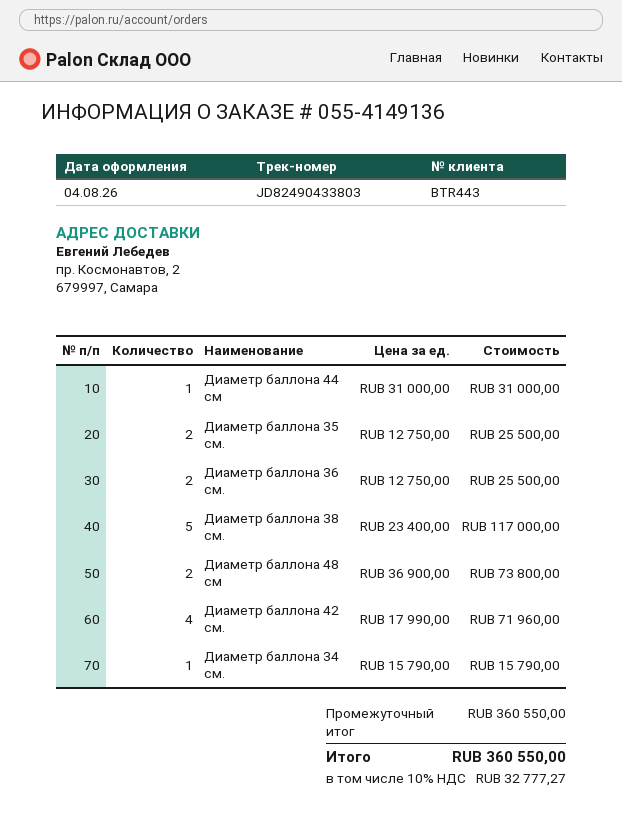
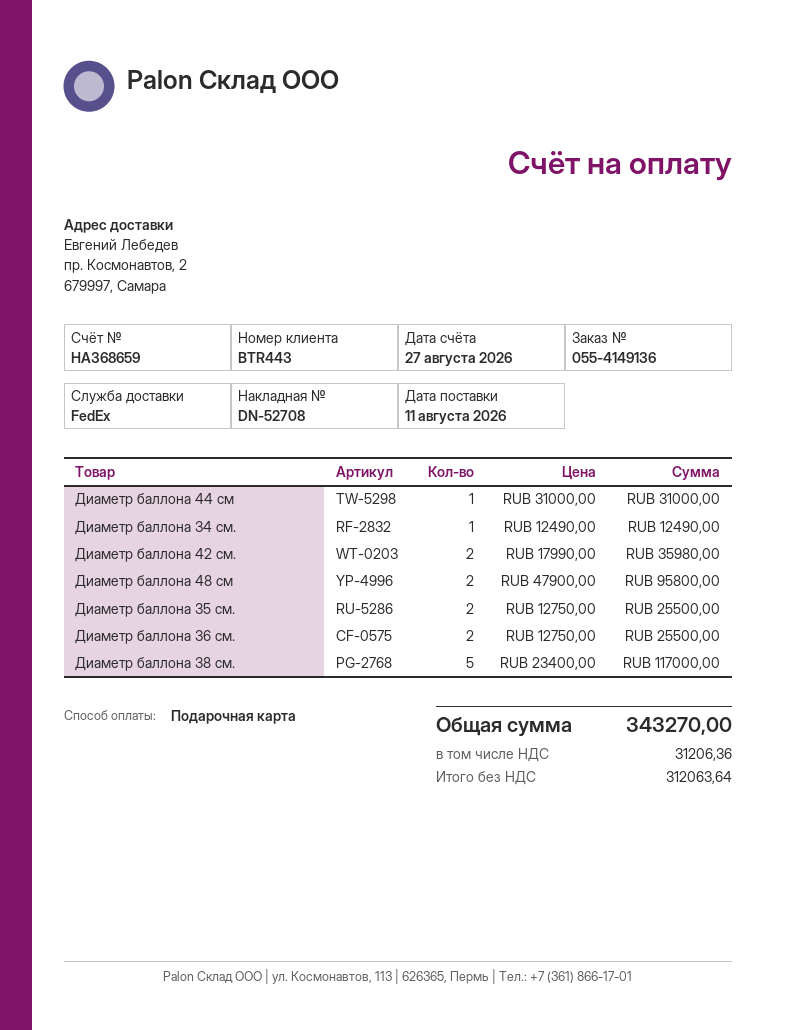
Диаметр баллона 48 см: 2 x 36900.00 = 73800.00 -> 2 x 47900.00 = 95800.00
Диаметр баллона 42 см.: 4 x 17990.00 = 71960.00 -> 2 x 17990.00 = 35980.00
Диаметр баллона 34 см.: 1 x 15790.00 = 15790.00 -> 1 x 12490.00 = 12490.00
tax: 32777.27 -> 31206.36
total: 360550.00 -> 343270.00

